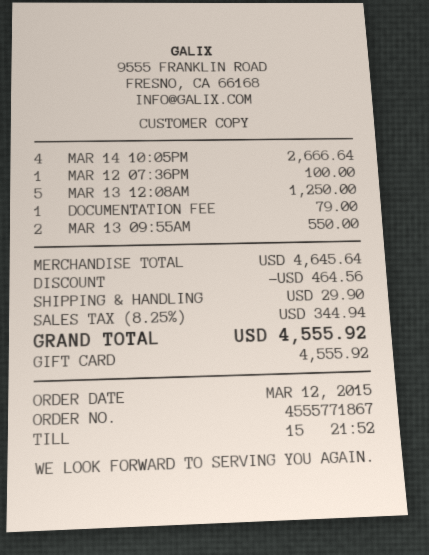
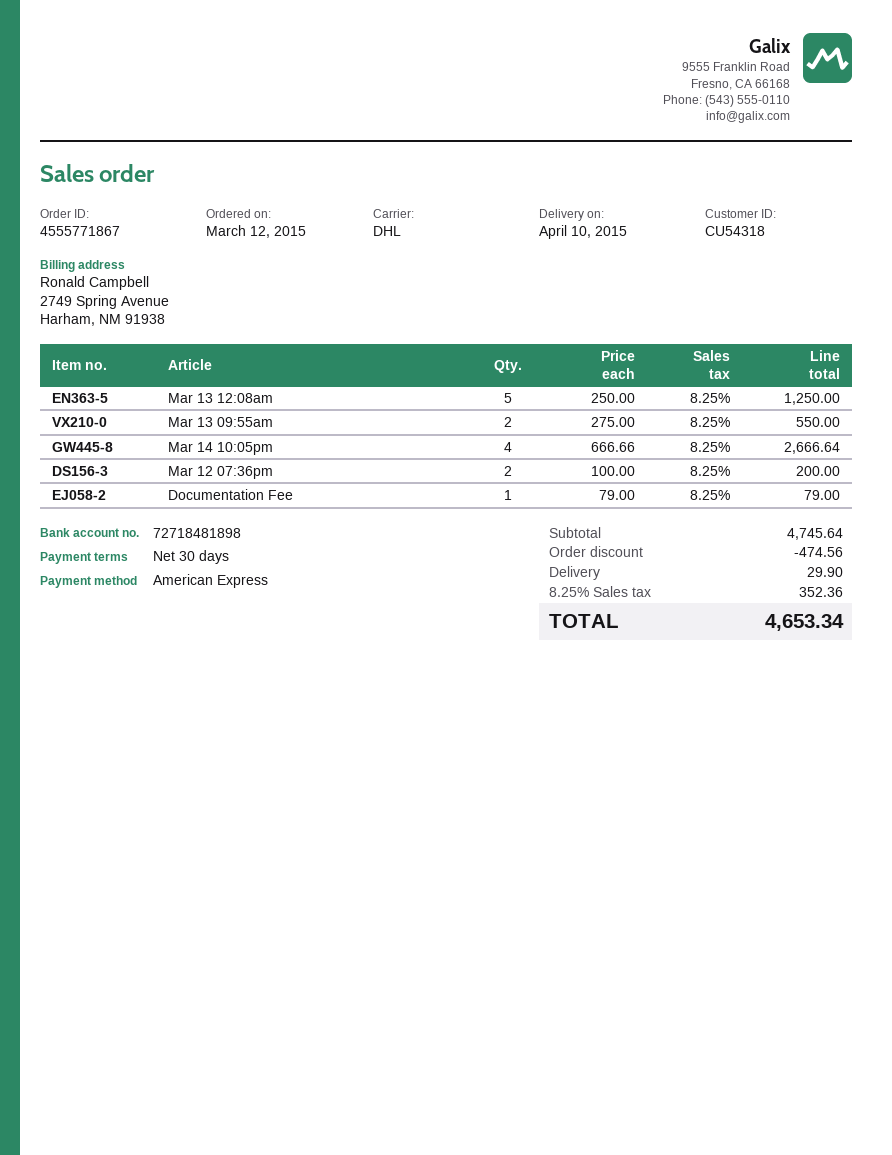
payment method: gift card -> American Express
MAR 12 07:36PM: 1 for 100.00 -> 2 for 200.00
subtotal: 4645.64 -> 4745.64
discount: 464.56 -> 474.56
tax: 8.25% = 344.94 -> 8.25% = 352.36
total: 4555.92 -> 4653.34

